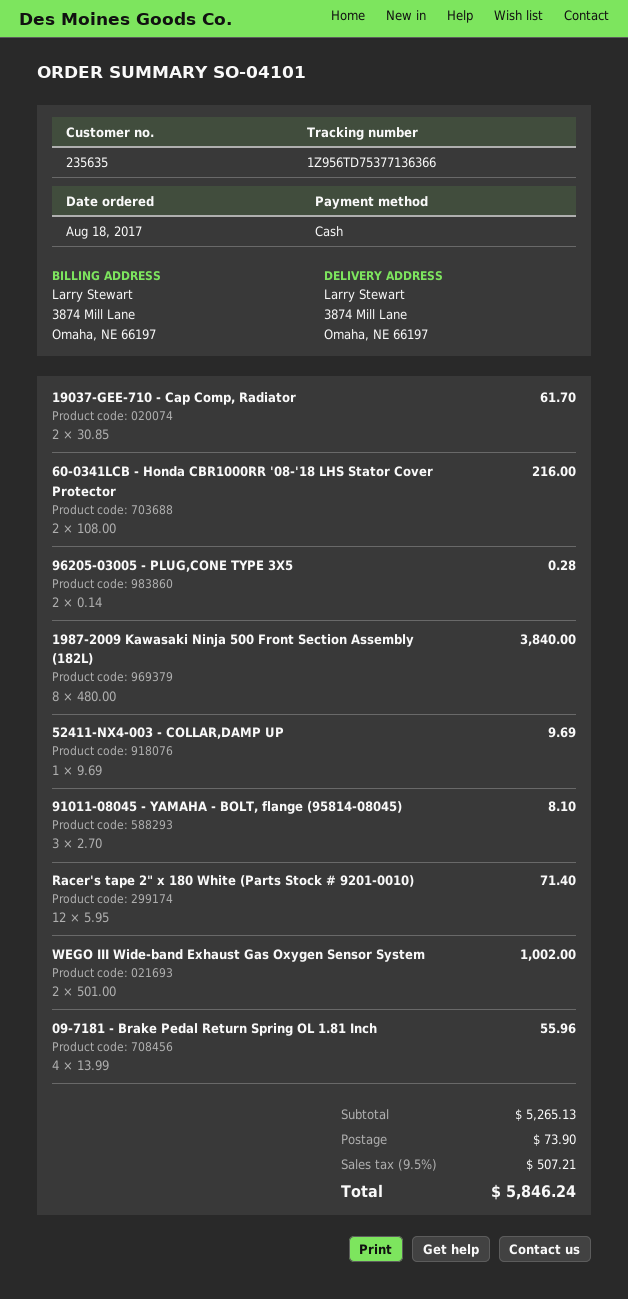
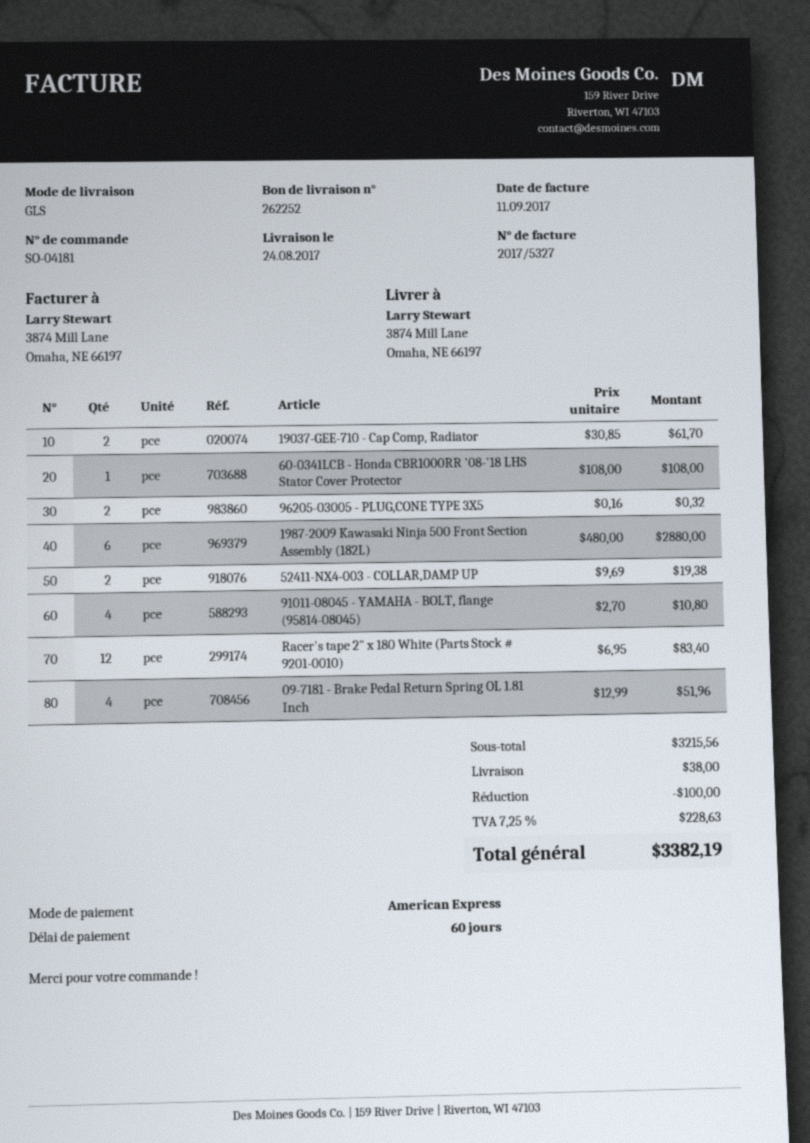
order number: SO-04101 -> SO-04181
payment method: cash -> American Express
60-0341LCB - Honda CBR1000RR '08-'18 LHS Stator Cover Protector: 2 x 108.00 = 216.00 -> 1 x 108.00 = 108.00
96205-03005 - PLUG,CONE TYPE 3X5: 2 x 0.14 = 0.28 -> 2 x 0.16 = 0.32
1987-2009 Kawasaki Ninja 500 Front Section Assembly (182L): 8 x 480.00 = 3840.00 -> 6 x 480.00 = 2880.00
52411-NX4-003 - COLLAR,DAMP UP: 1 x 9.69 = 9.69 -> 2 x 9.69 = 19.38
91011-08045 - YAMAHA - BOLT, flange (95814-08045): 3 x 2.70 = 8.10 -> 4 x 2.70 = 10.80
Racer's tape 2" x 180 White (Parts Stock # 9201-0010): 12 x 5.95 = 71.40 -> 12 x 6.95 = 83.40
WEGO III Wide-band Exhaust Gas Oxygen Sensor System: 2 x 501.00 = 1002.00 -> none
09-7181 - Brake Pedal Return Spring OL 1.81 Inch: 4 x 13.99 = 55.96 -> 4 x 12.99 = 51.96
subtotal: 5265.13 -> 3215.56
discount: none -> 100.00
shipping: 73.90 -> 38.00
tax: 9.5% = 507.21 -> 7.25% = 228.63
total: 5846.24 -> 3382.19

